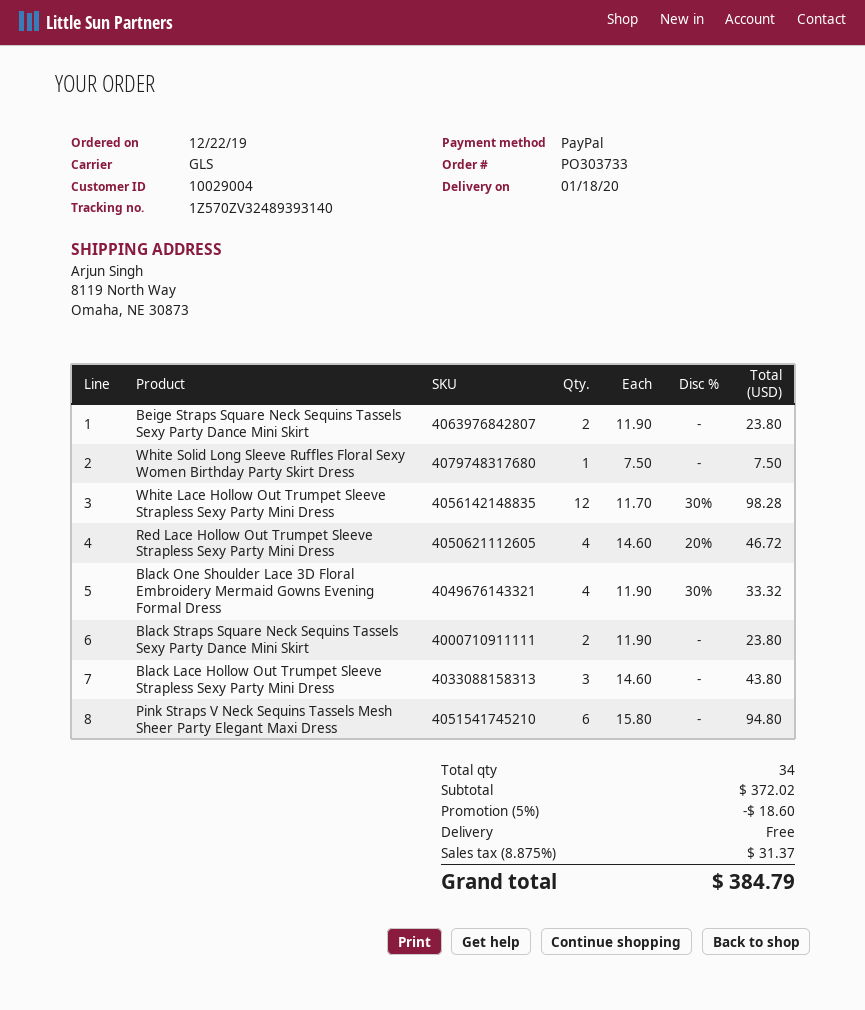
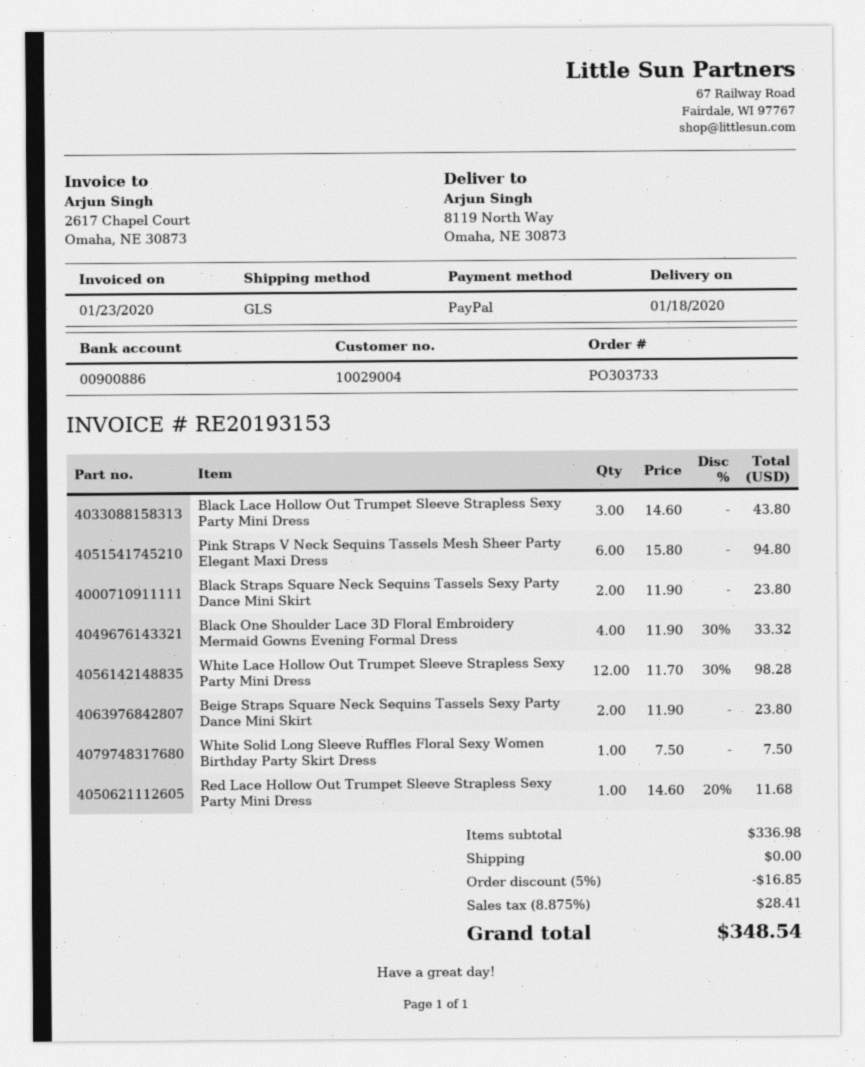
Red Lace Hollow Out Trumpet Sleeve Strapless Sexy Party Mini Dress: 4 x 14.60 - 20% = 46.72 -> 1 x 14.60 - 20% = 11.68
subtotal: 372.02 -> 336.98
discount: 5% = 18.60 -> 5% = 16.85
tax: 8.875% = 31.37 -> 8.875% = 28.41
total: 384.79 -> 348.54

